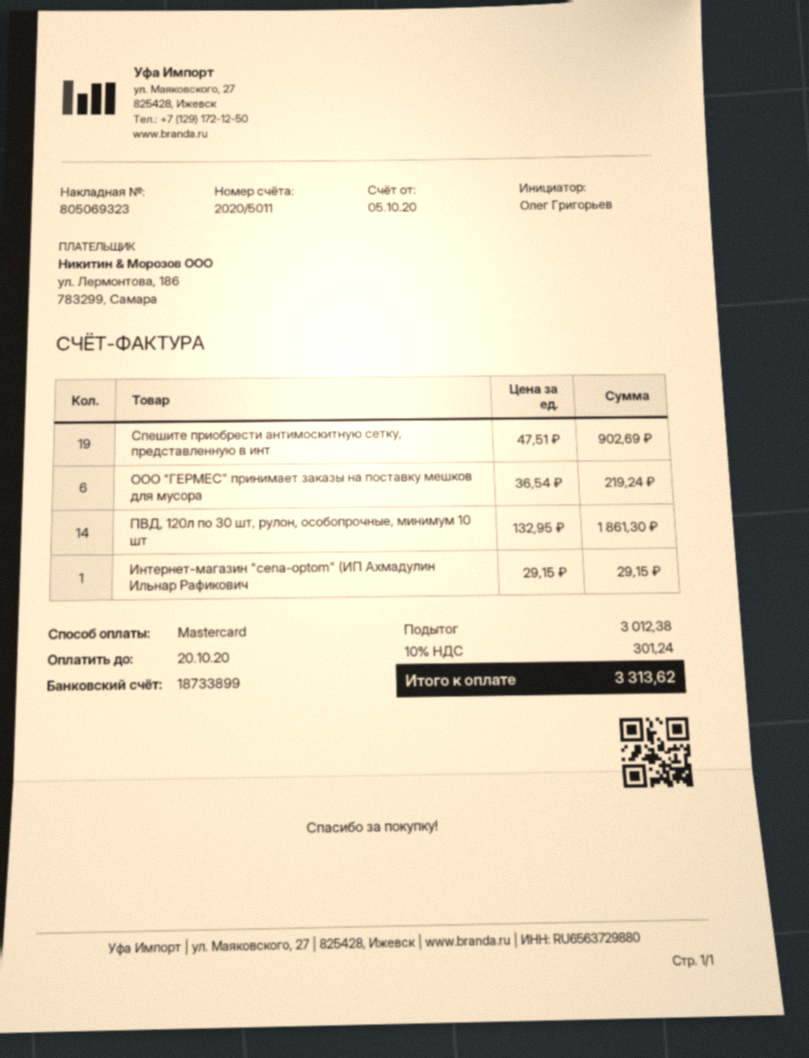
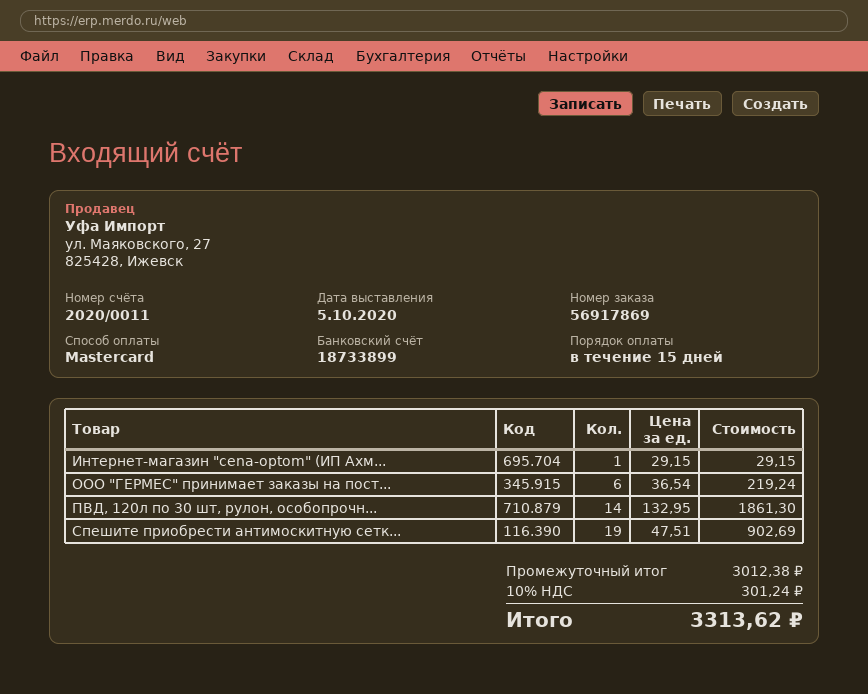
invoice number: 2020/5011 -> 2020/0011

